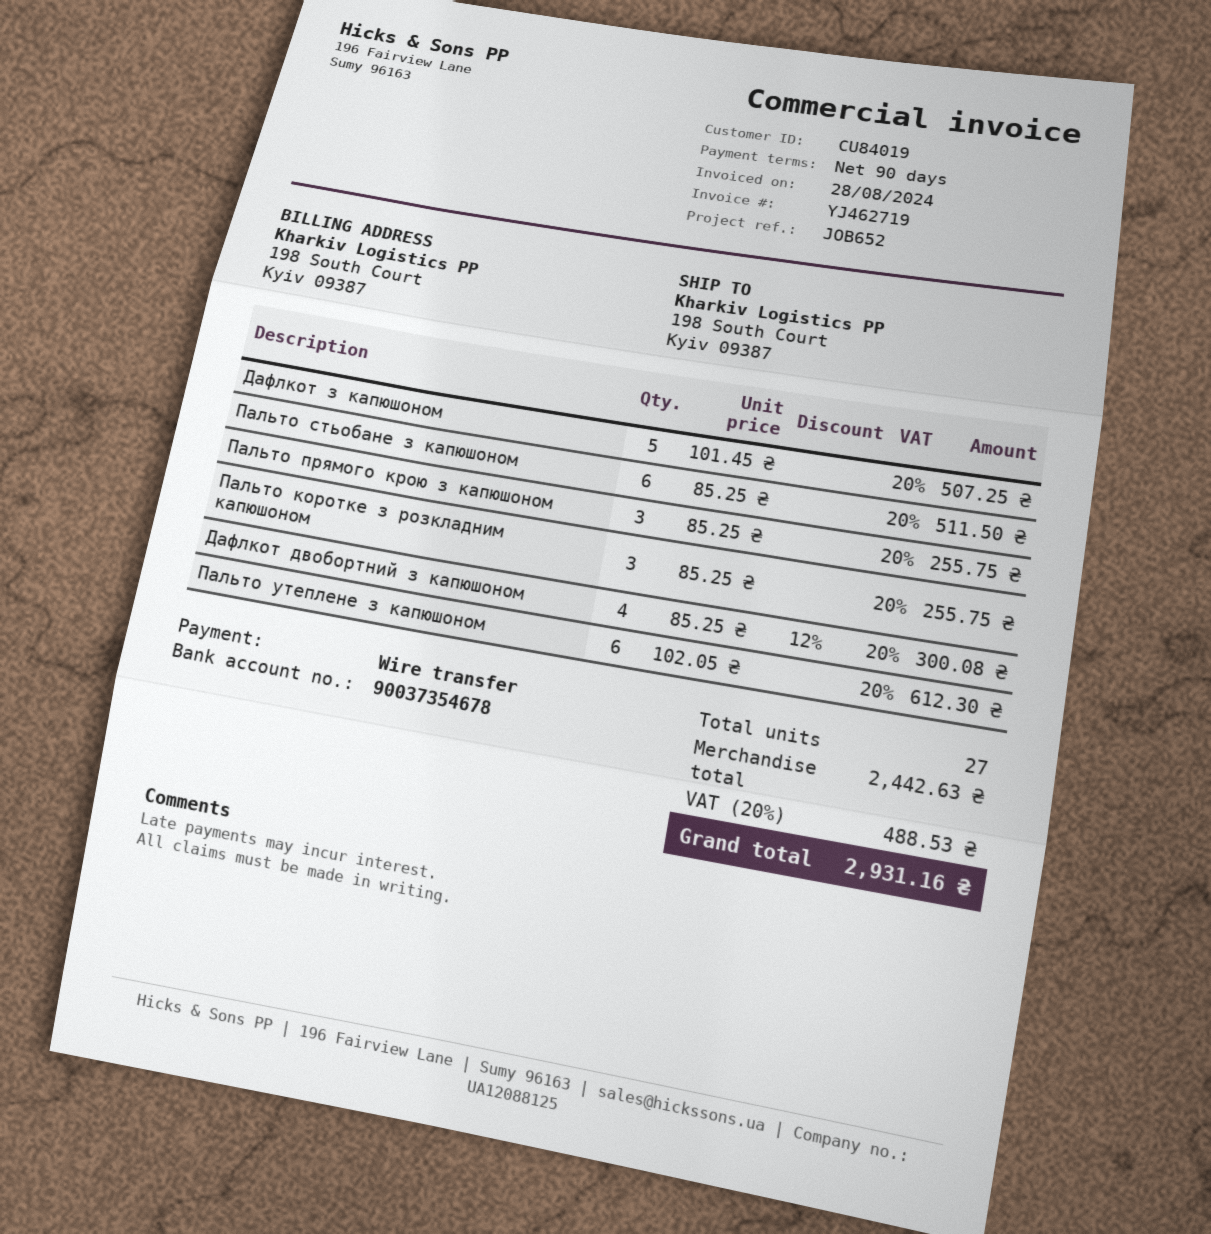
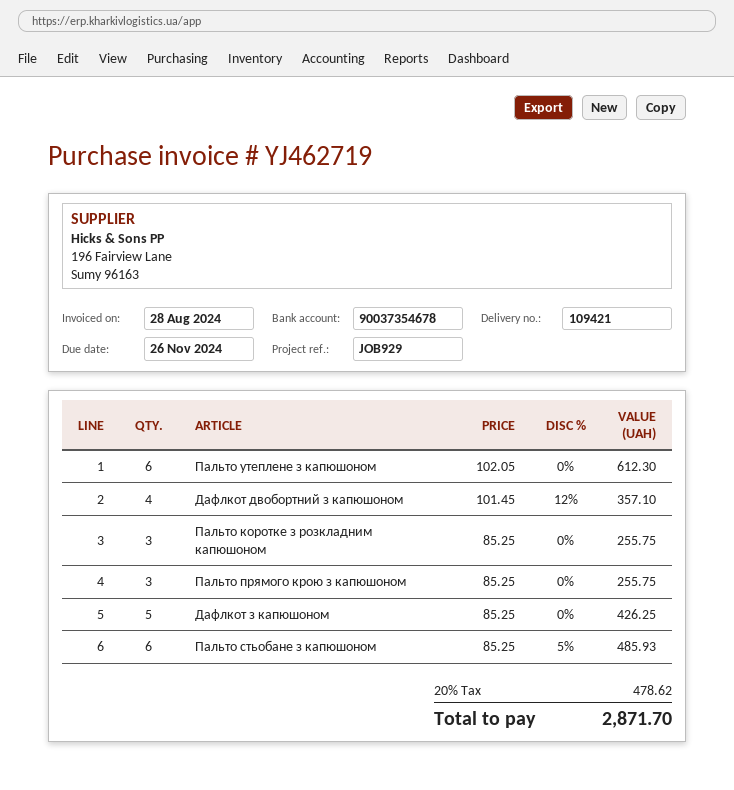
reference: JOB652 -> JOB929
Дафлкот з капюшоном: 5 x 101.45 = 507.25 -> 5 x 85.25 = 426.25
Пальто стьобане з капюшоном: 6 x 85.25 = 511.50 -> 6 x 85.25 - 5% = 485.93
Дафлкот двобортний з капюшоном: 4 x 85.25 - 12% = 300.08 -> 4 x 101.45 - 12% = 357.10
tax: 20% = 488.53 -> 20% = 478.62
total: 2931.16 -> 2871.70

